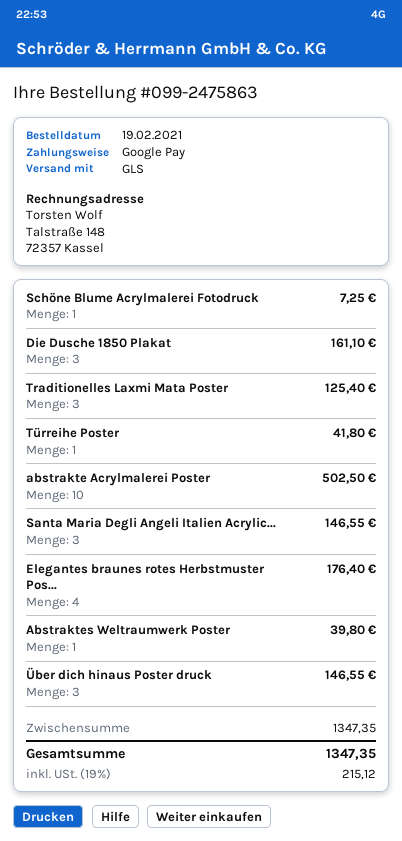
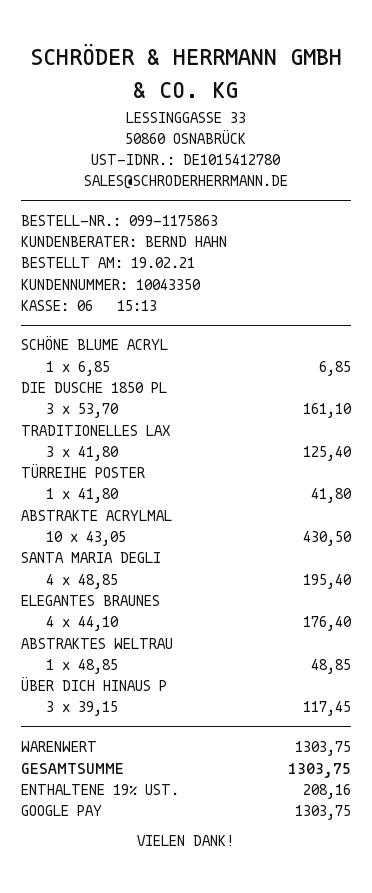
order number: 099-2475863 -> 099-1175863
Schöne Blume Acrylmalerei Fotodruck: 1 for 7.25 -> 1 for 6.85
abstrakte Acrylmalerei Poster: 10 for 502.50 -> 10 for 430.50
Santa Maria Degli Angeli Italien Acrylic...: 3 for 146.55 -> 4 for 195.40
Abstraktes Weltraumwerk Poster: 1 for 39.80 -> 1 for 48.85
Über dich hinaus Poster druck: 3 for 146.55 -> 3 for 117.45
subtotal: 1347.35 -> 1303.75
tax: 19% = 215.12 -> 19% = 208.16
total: 1347.35 -> 1303.75

